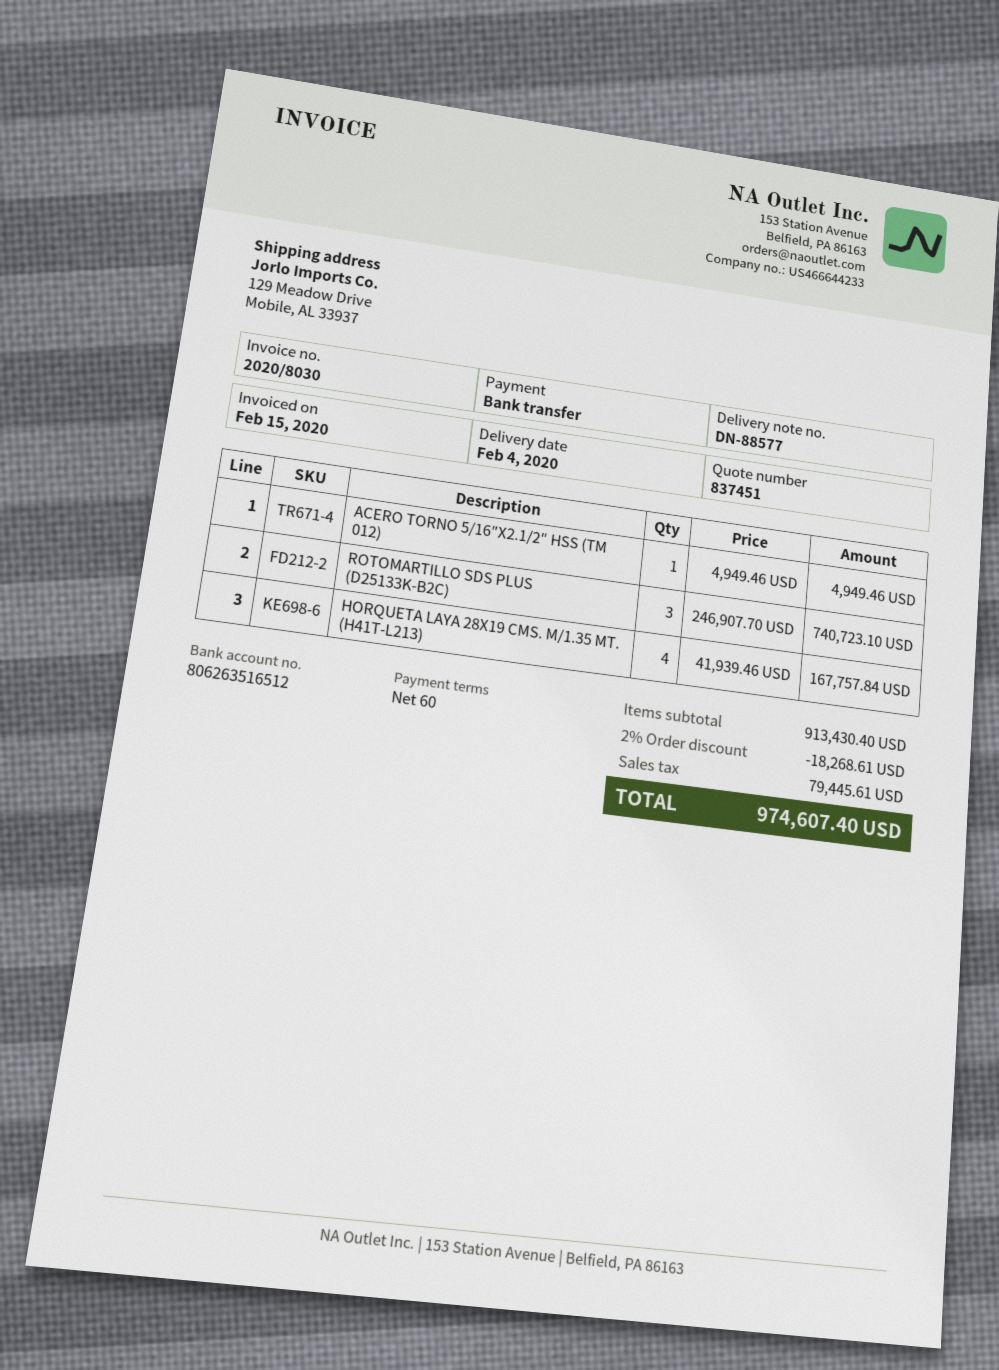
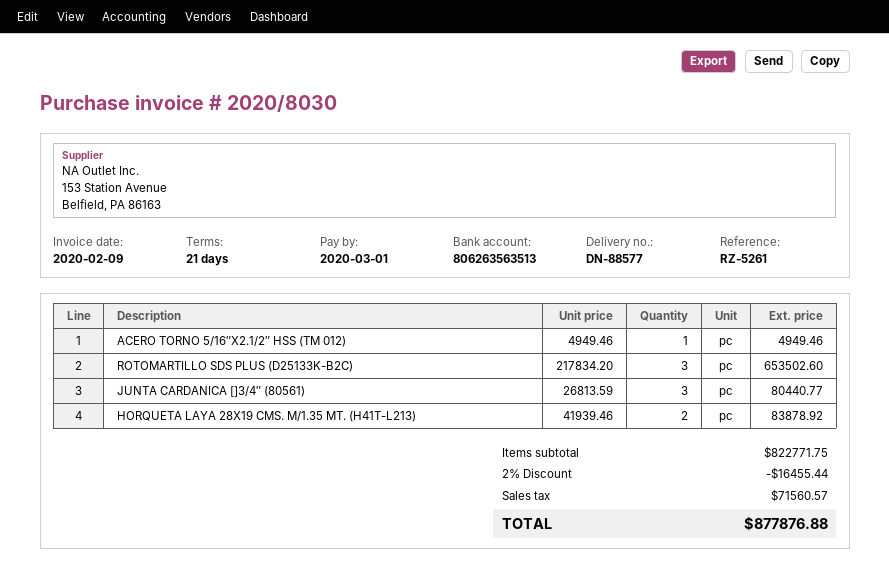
invoice date: 2020-02-15 -> 2020-02-09
payment terms: 60 days -> 21 days
bank account: 806263516512 -> 806263563513
ROTOMARTILLO SDS PLUS (D25133K-B2C): 3 x 246907.70 = 740723.10 -> 3 x 217834.20 = 653502.60
HORQUETA LAYA 28X19 CMS. M/1.35 MT. (H41T-L213): 4 x 41939.46 = 167757.84 -> 2 x 41939.46 = 83878.92
JUNTA CARDANICA []3/4″ (80561): none -> 3 x 26813.59 = 80440.77
subtotal: 913430.40 -> 822771.75
discount: 2% = 18268.61 -> 2% = 16455.44
tax: 79445.61 -> 71560.57
total: 974607.40 -> 877876.88

